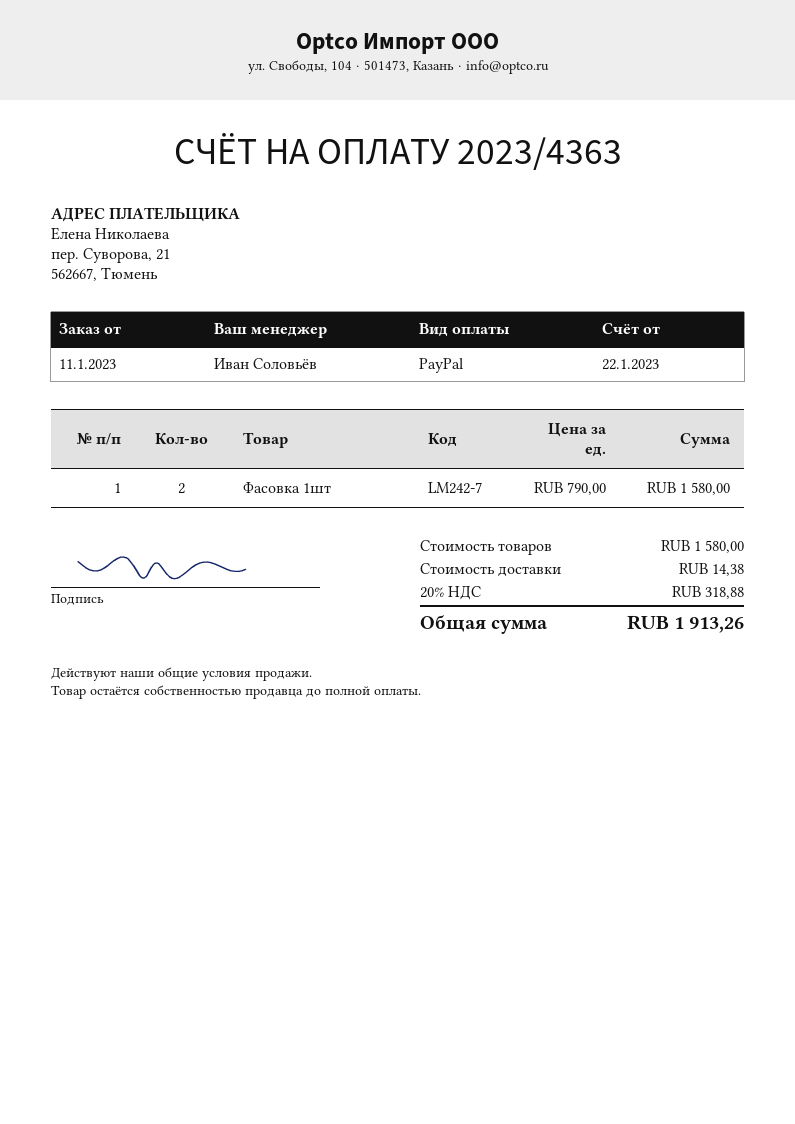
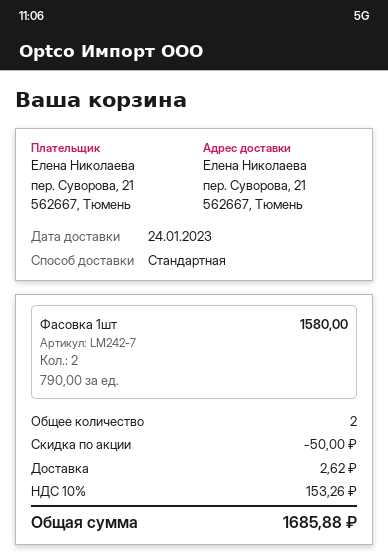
discount: none -> 50.00
shipping: 14.38 -> 2.62
tax: 20% = 318.88 -> 10% = 153.26
total: 1913.26 -> 1685.88

